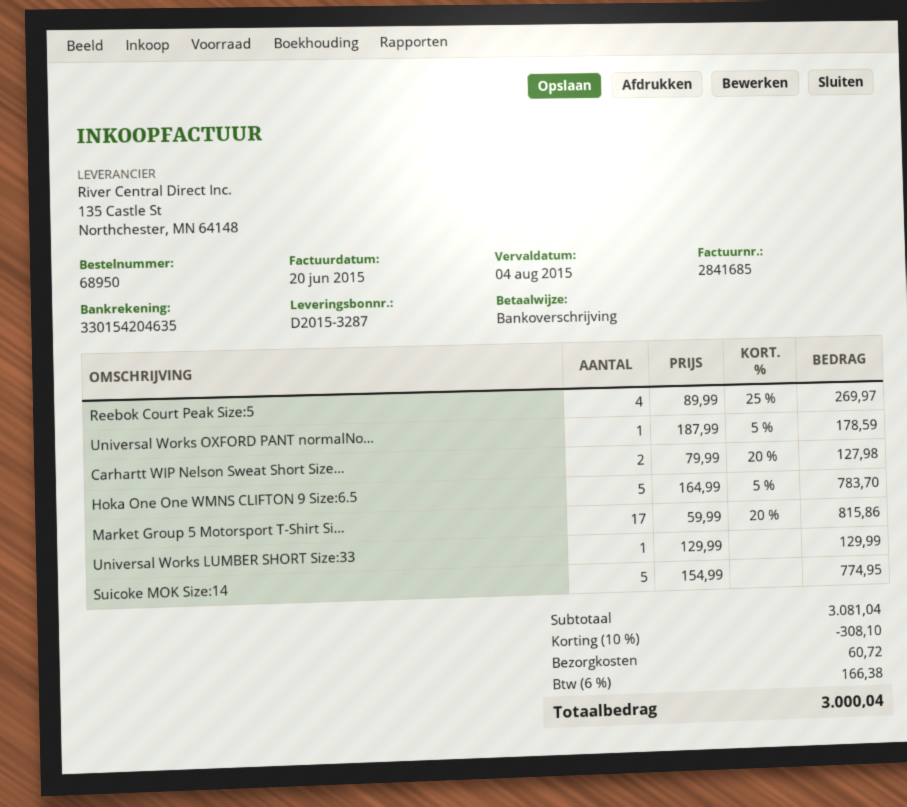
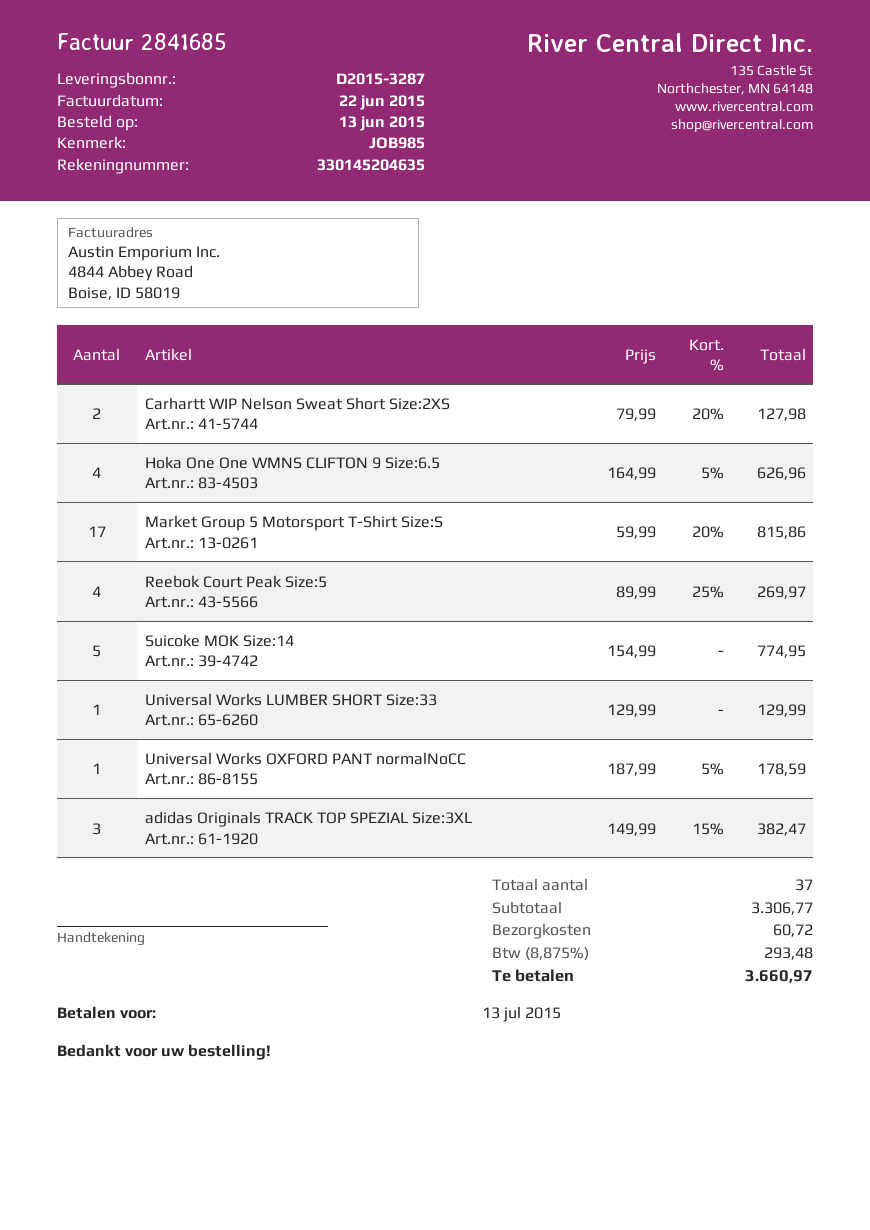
invoice date: 2015-06-20 -> 2015-06-22
due date: 2015-08-04 -> 2015-07-13
bank account: 330154204635 -> 330145204635
Hoka One One WMNS CLIFTON 9 Size:6.5: 5 x 164.99 - 5% = 783.70 -> 4 x 164.99 - 5% = 626.96
adidas Originals TRACK TOP SPEZIAL Size:3XL: none -> 3 x 149.99 - 15% = 382.47
subtotal: 3081.04 -> 3306.77
discount: 10% = 308.10 -> none
tax: 6% = 166.38 -> 8.875% = 293.48
total: 3000.04 -> 3660.97

